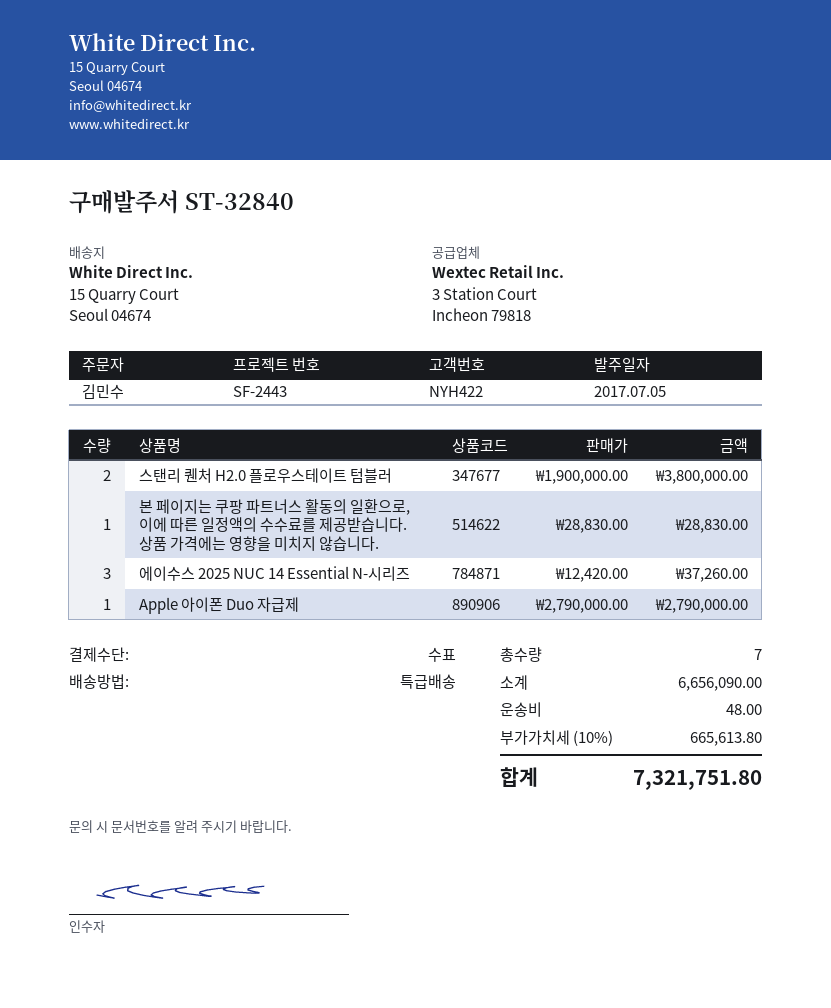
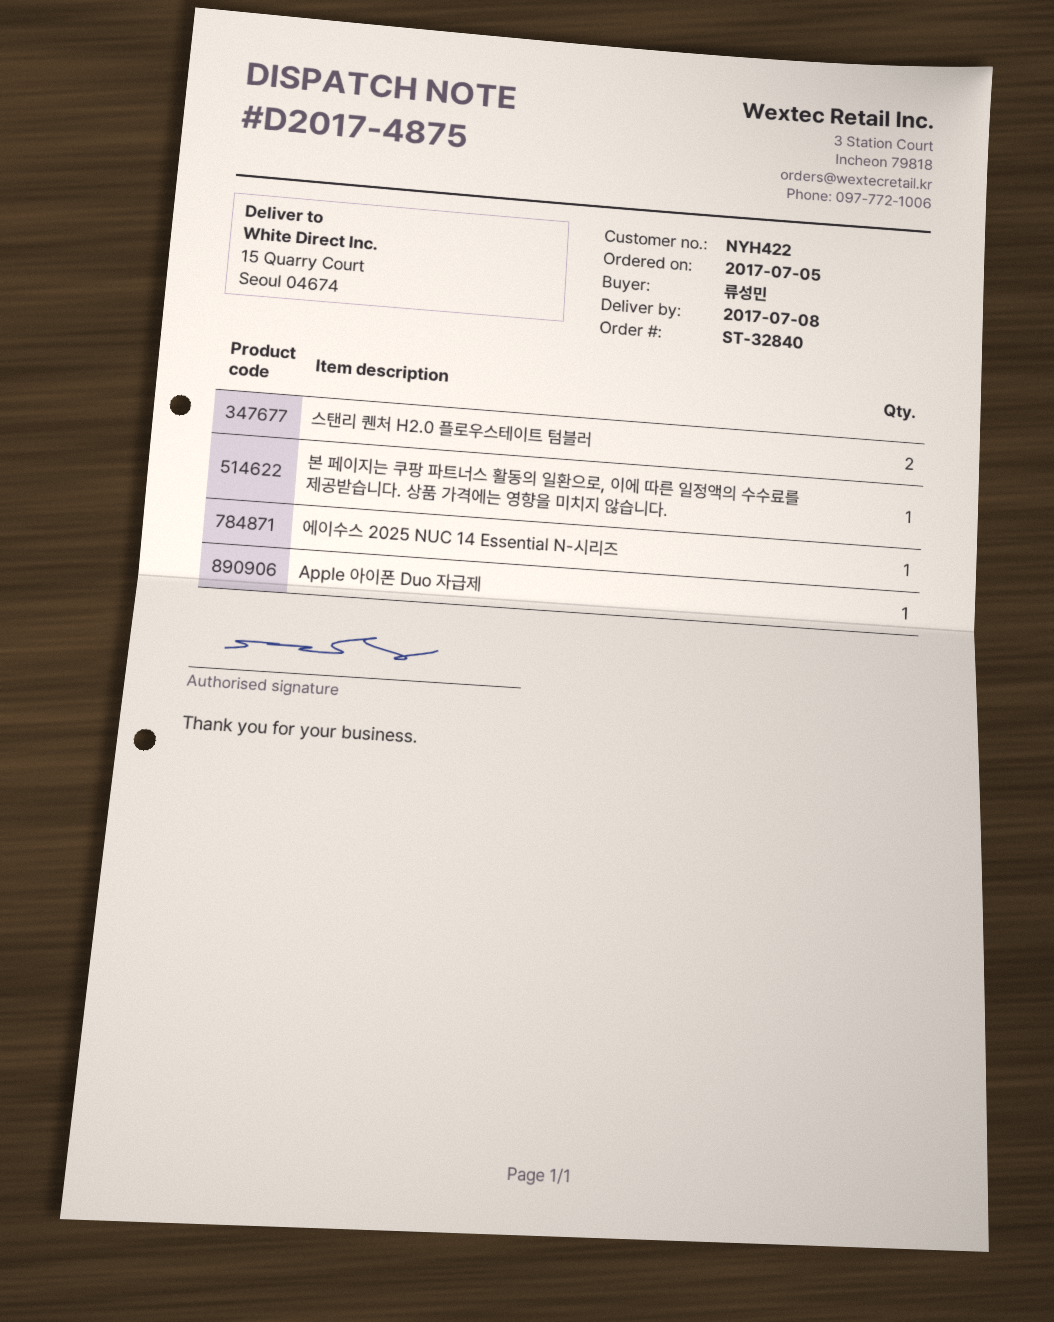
ordered by: 김민수 -> 류성민
에이수스 2025 NUC 14 Essential N-시리즈: 3 -> 1

